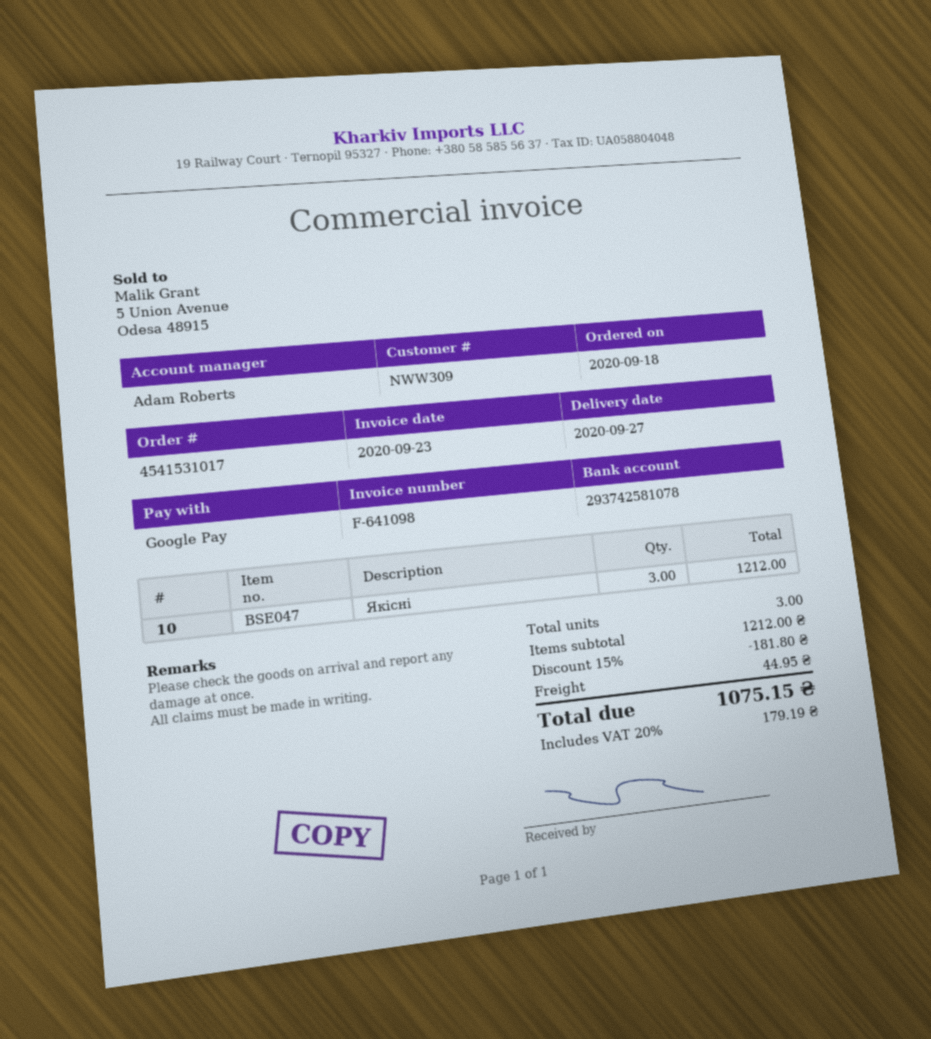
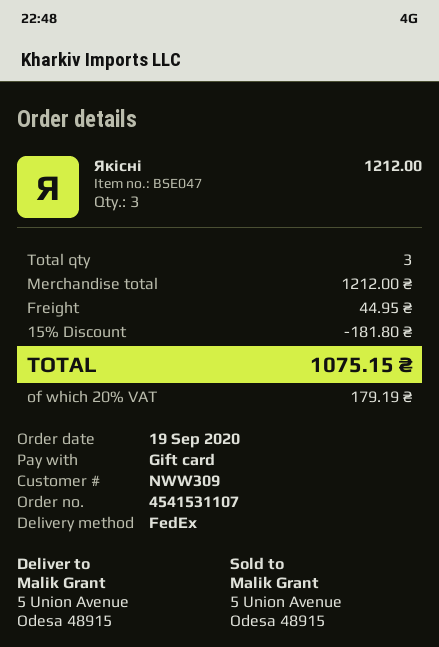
order number: 4541531017 -> 4541531107
order date: 2020-09-18 -> 2020-09-19
payment method: Google Pay -> gift card

